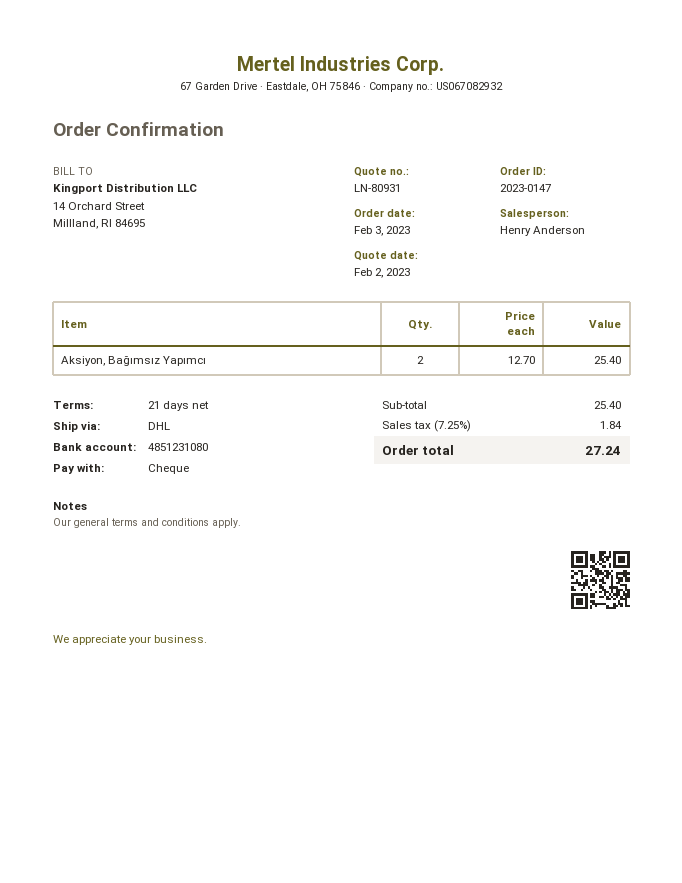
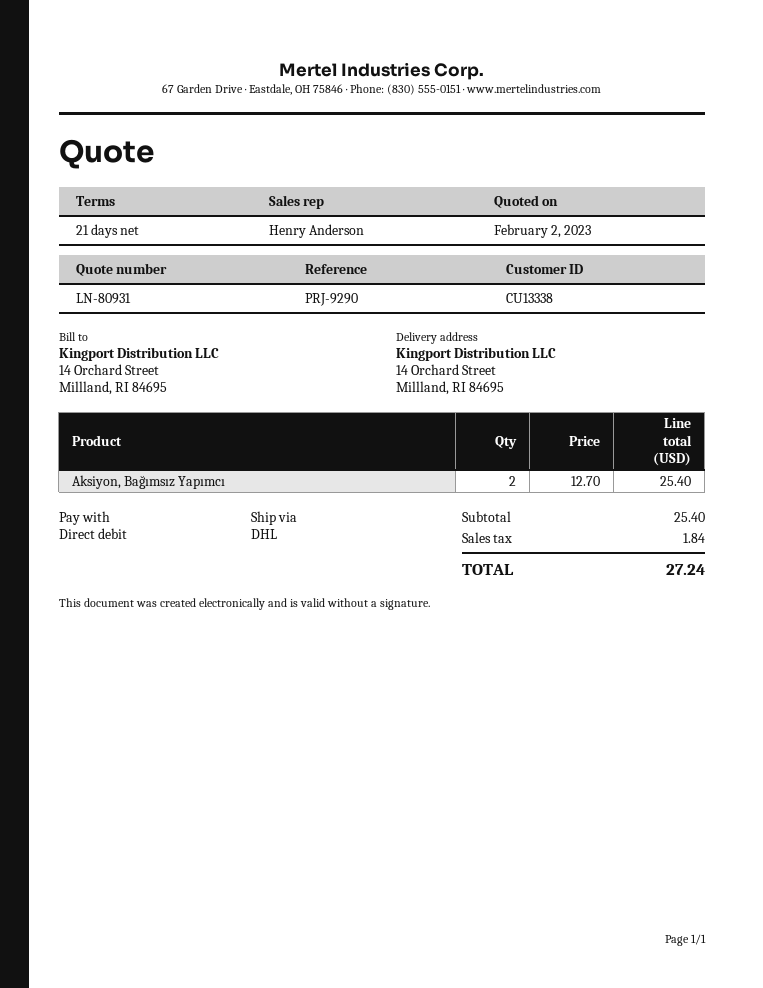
payment method: cheque -> direct debit

